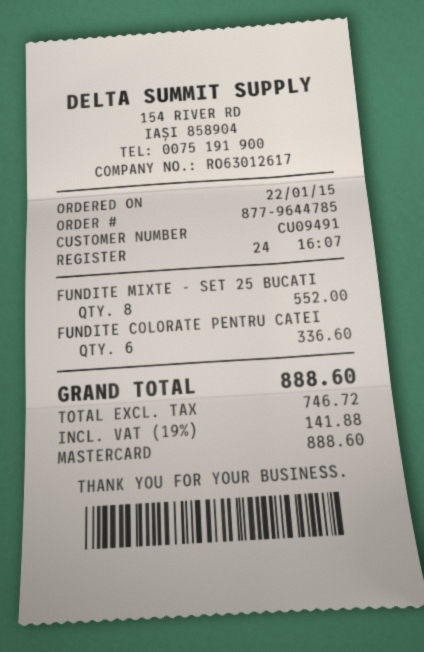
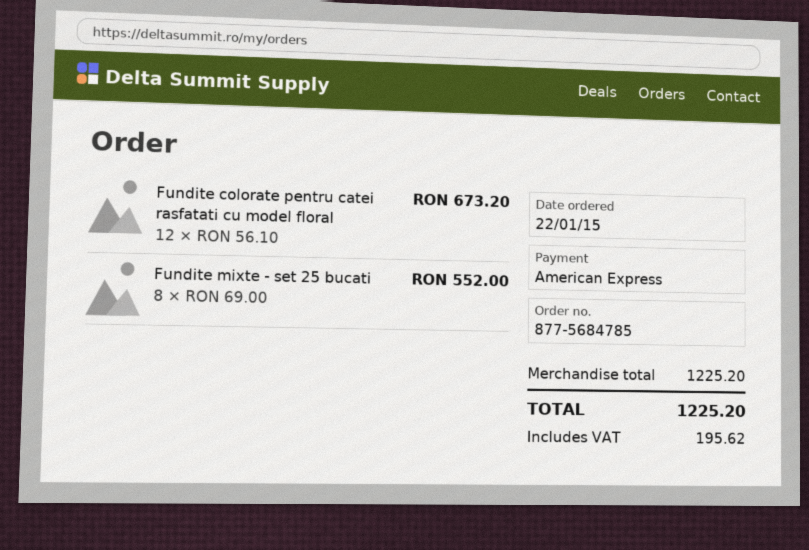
order number: 877-9644785 -> 877-5684785
payment method: Mastercard -> American Express
FUNDITE COLORATE PENTRU CATEI: 6 for 336.60 -> 12 for 673.20
tax: 141.88 -> 195.62
total: 888.60 -> 1225.20

